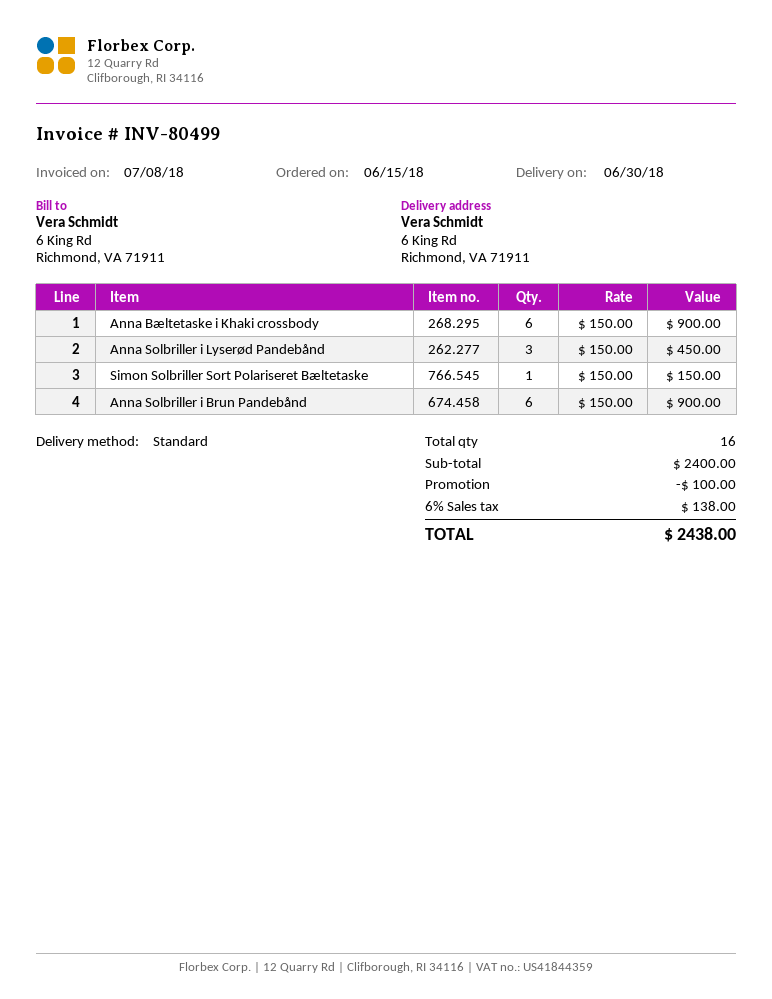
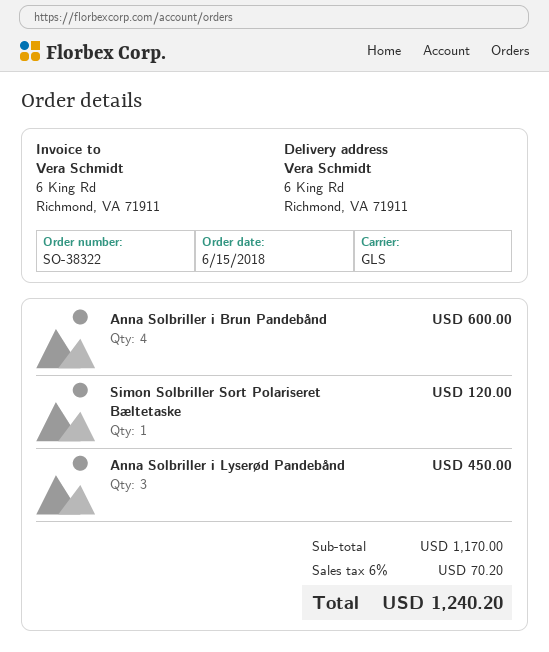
shipping method: standard -> GLS
Anna Bæltetaske i Khaki crossbody: 6 for 900.00 -> none
Simon Solbriller Sort Polariseret Bæltetaske: 1 for 150.00 -> 1 for 120.00
Anna Solbriller i Brun Pandebånd: 6 for 900.00 -> 4 for 600.00
subtotal: 2400.00 -> 1170.00
discount: 100.00 -> none
tax: 6% = 138.00 -> 6% = 70.20
total: 2438.00 -> 1240.20

